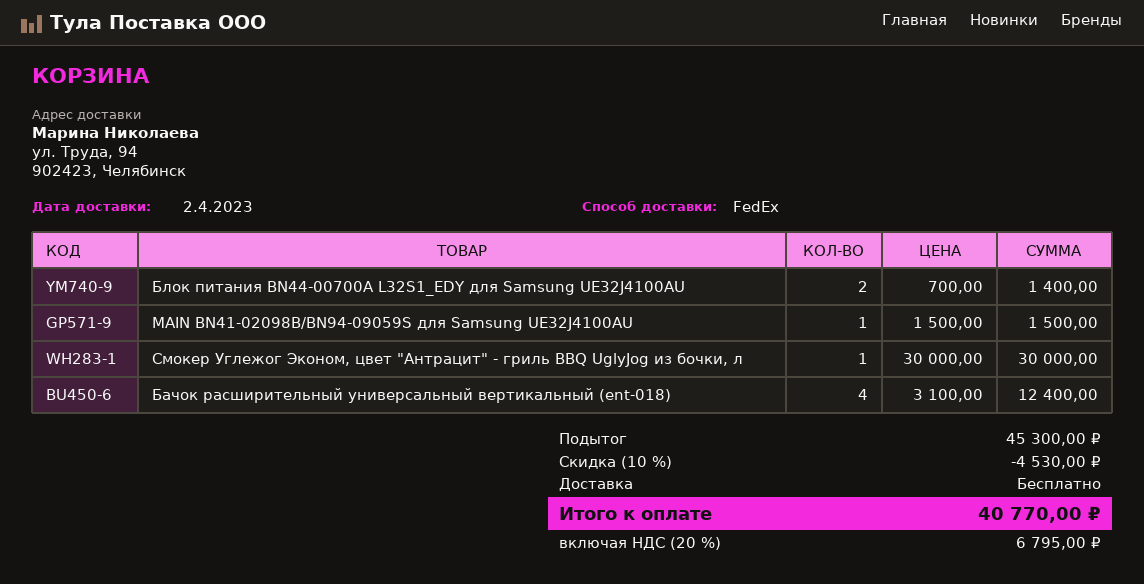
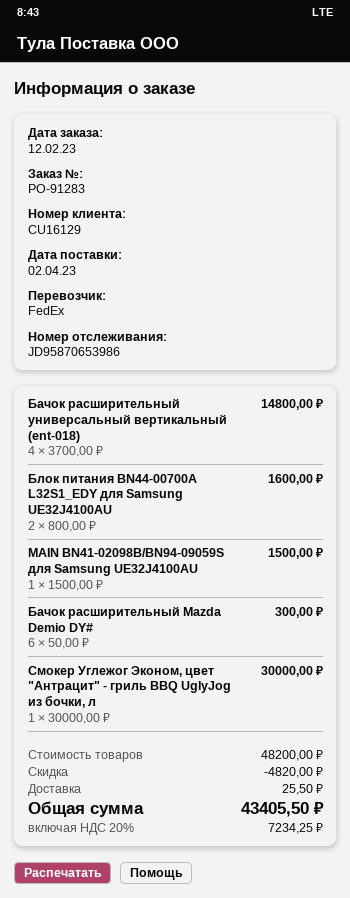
Блок питания BN44-00700A L32S1_EDY для Samsung UE32J4100AU: 2 x 700.00 = 1400.00 -> 2 x 800.00 = 1600.00
Бачок расширительный универсальный вертикальный (ent-018): 4 x 3100.00 = 12400.00 -> 4 x 3700.00 = 14800.00
Бачок расширительный Mazda Demio DY#: none -> 6 x 50.00 = 300.00
subtotal: 45300.00 -> 48200.00
discount: 4530.00 -> 4820.00
shipping: 0.00 -> 25.50
tax: 20% = 6795.00 -> 20% = 7234.25
total: 40770.00 -> 43405.50

